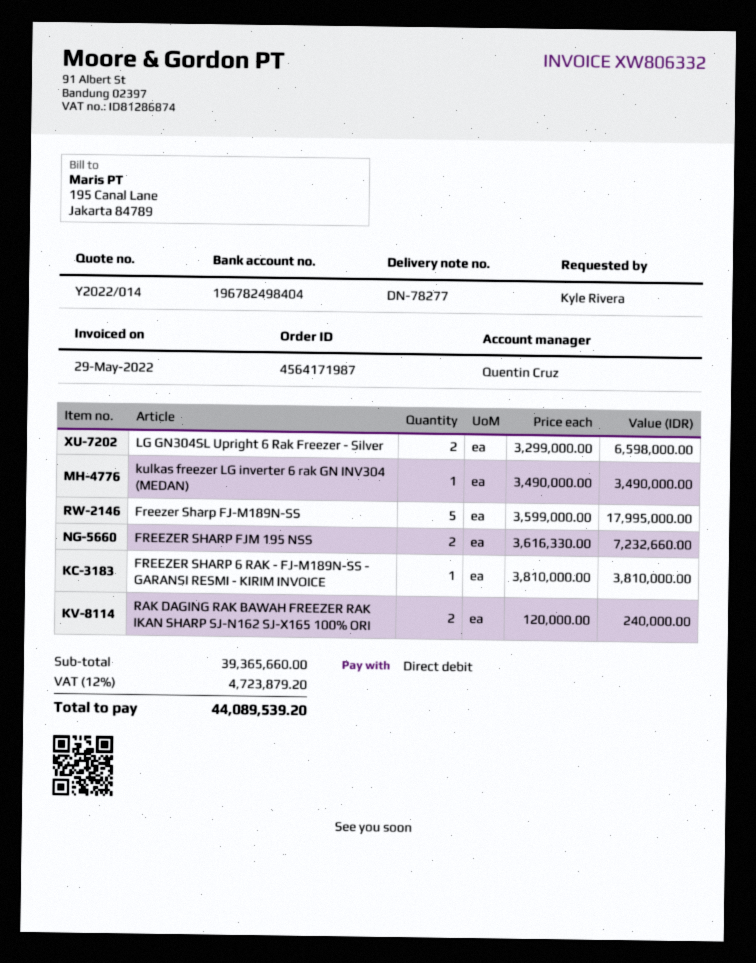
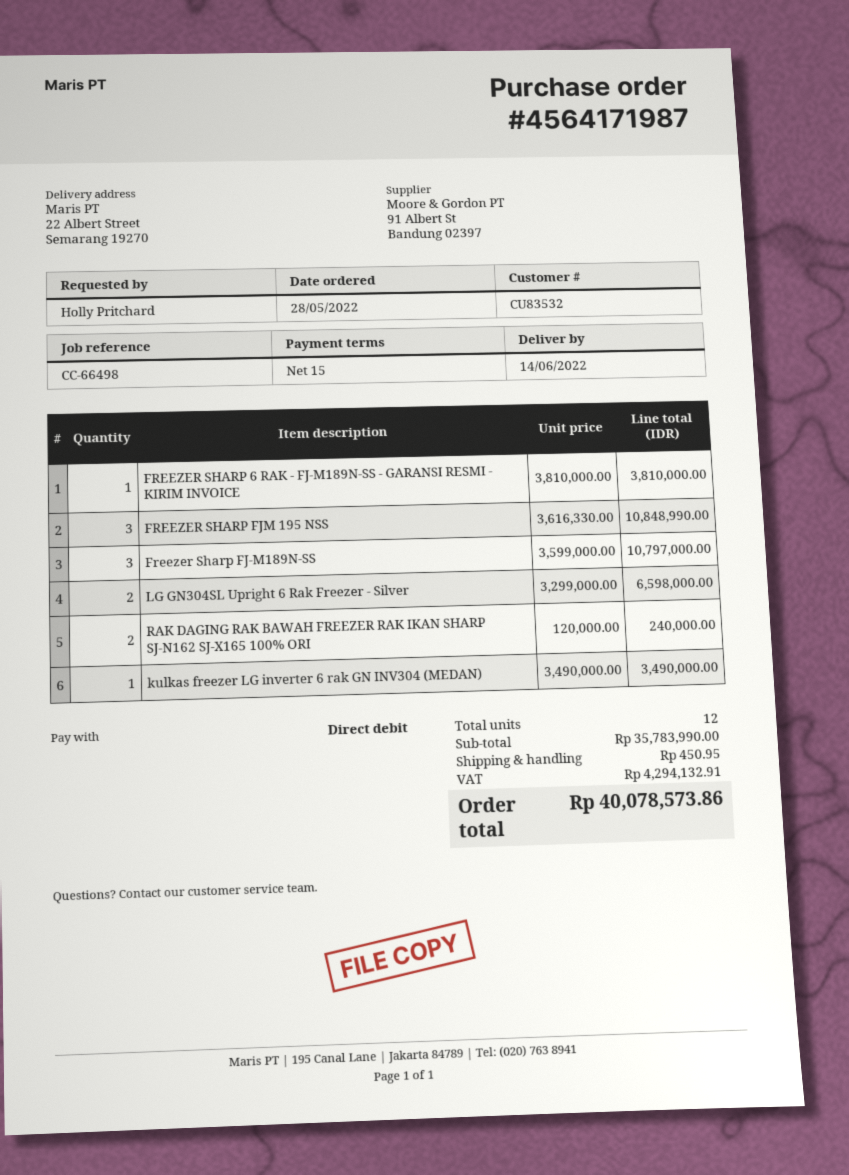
ordered by: Kyle Rivera -> Holly Pritchard
Freezer Sharp FJ-M189N-SS: 5 x 3599000.00 = 17995000.00 -> 3 x 3599000.00 = 10797000.00
FREEZER SHARP FJM 195 NSS: 2 x 3616330.00 = 7232660.00 -> 3 x 3616330.00 = 10848990.00
subtotal: 39365660.00 -> 35783990.00
shipping: none -> 450.95
tax: 4723879.20 -> 4294132.91
total: 44089539.20 -> 40078573.86

